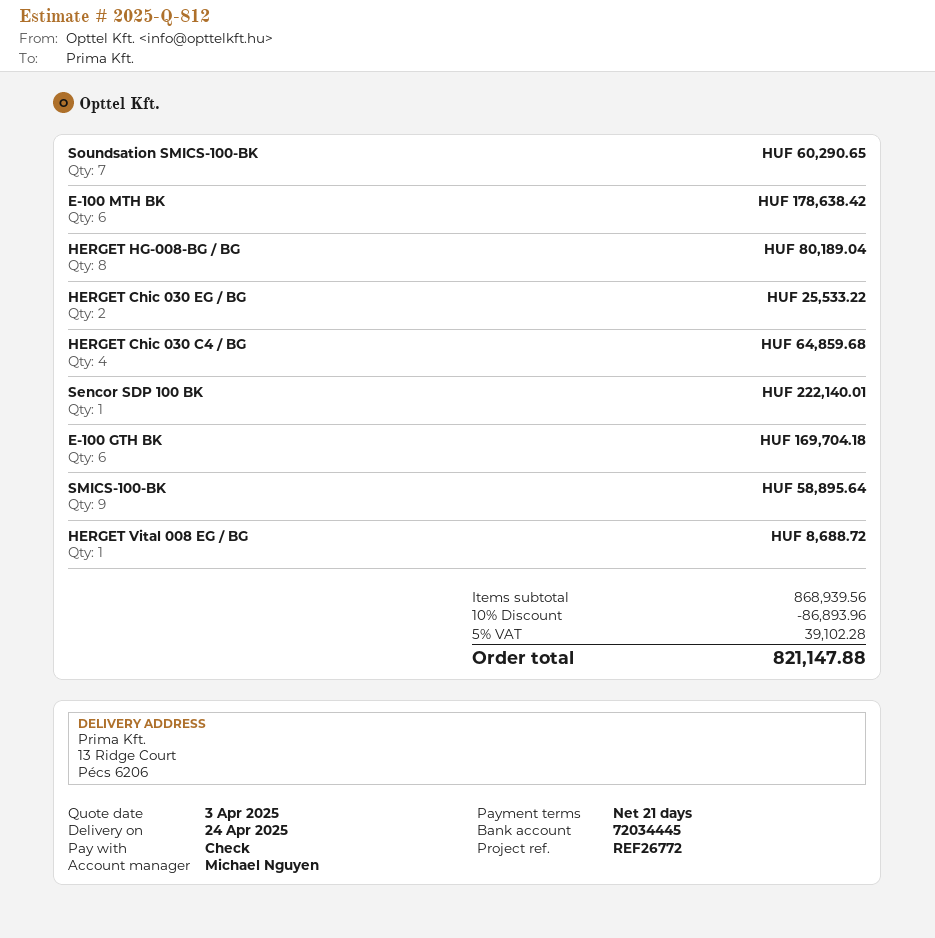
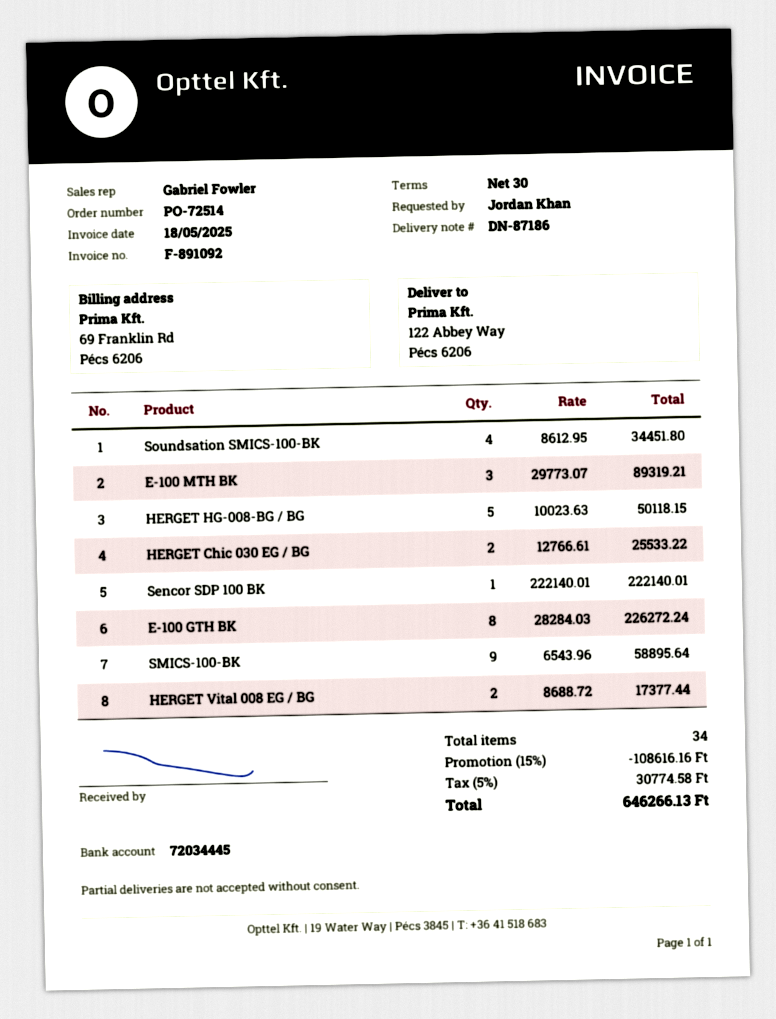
payment terms: 21 days -> 30 days
sales rep: Michael Nguyen -> Gabriel Fowler
ship to: 13 Ridge Court, Pécs 6206 -> 122 Abbey Way, Pécs 6206
Soundsation SMICS-100-BK: 7 for 60290.65 -> 4 for 34451.80
E-100 MTH BK: 6 for 178638.42 -> 3 for 89319.21
HERGET HG-008-BG / BG: 8 for 80189.04 -> 5 for 50118.15
HERGET Chic 030 C4 / BG: 4 for 64859.68 -> none
E-100 GTH BK: 6 for 169704.18 -> 8 for 226272.24
HERGET Vital 008 EG / BG: 1 for 8688.72 -> 2 for 17377.44
discount: 10% = 86893.96 -> 15% = 108616.16
tax: 5% = 39102.28 -> 5% = 30774.58
total: 821147.88 -> 646266.13

